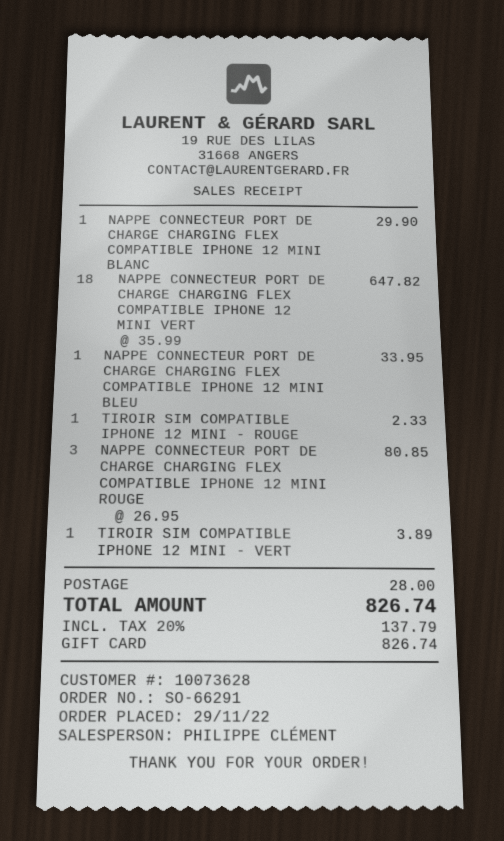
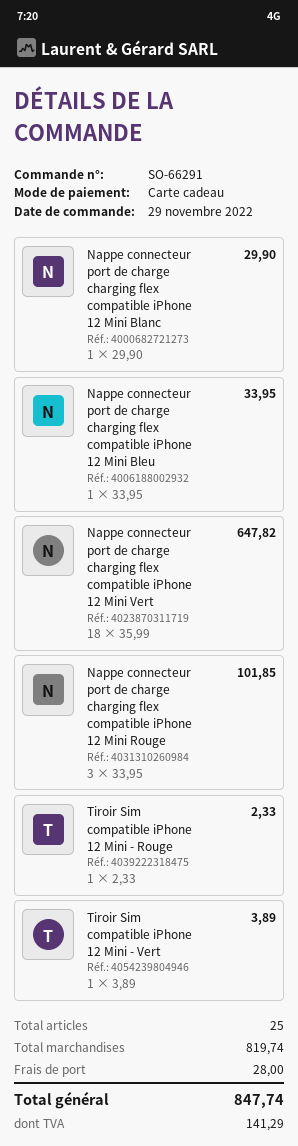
NAPPE CONNECTEUR PORT DE CHARGE CHARGING FLEX COMPATIBLE IPHONE 12 MINI ROUGE: 3 x 26.95 = 80.85 -> 3 x 33.95 = 101.85
tax: 137.79 -> 141.29
total: 826.74 -> 847.74

